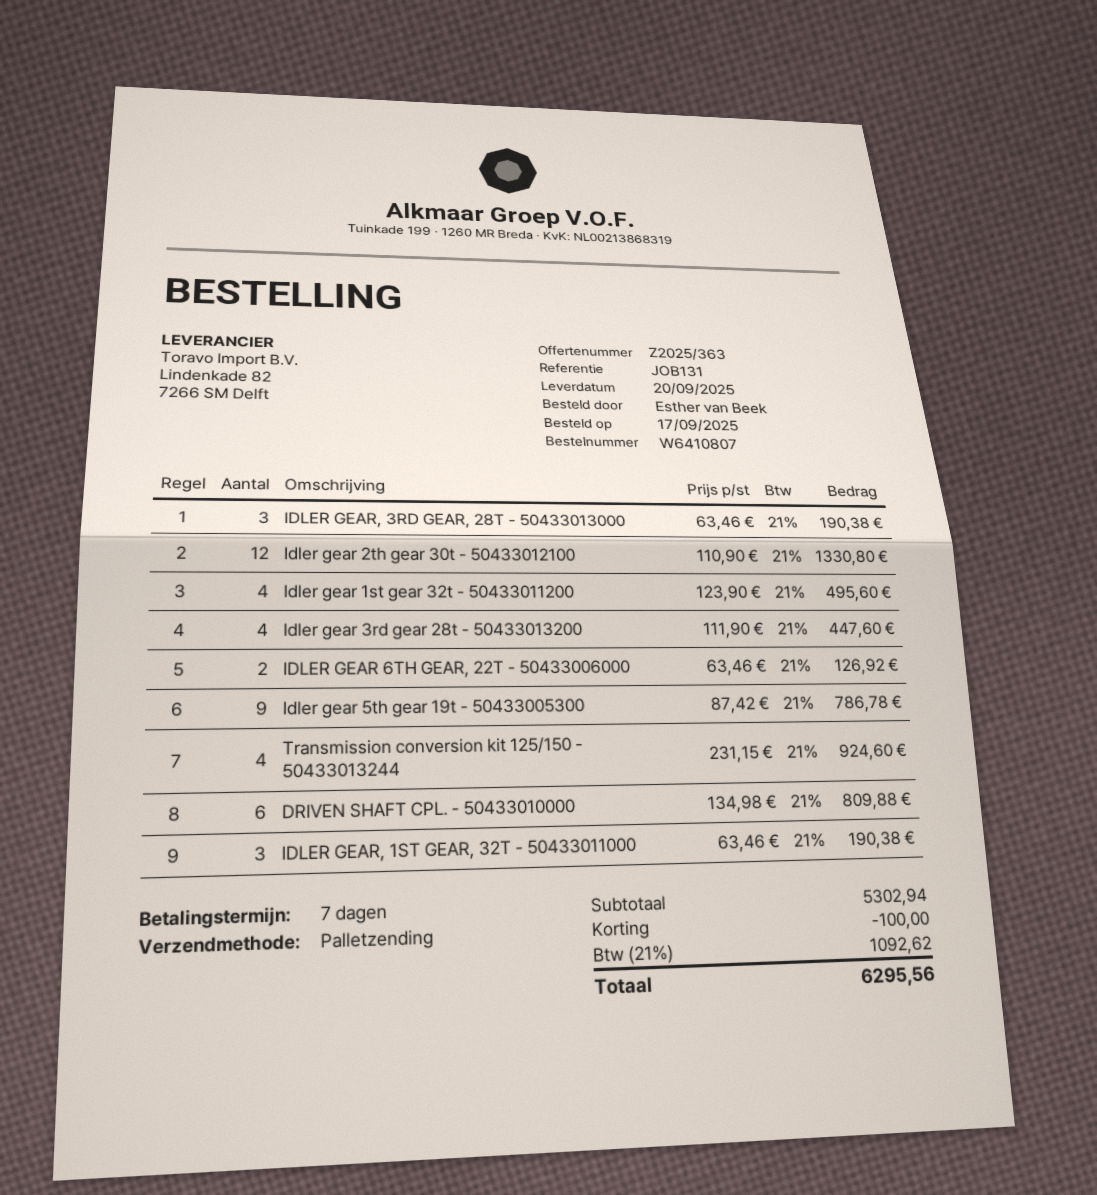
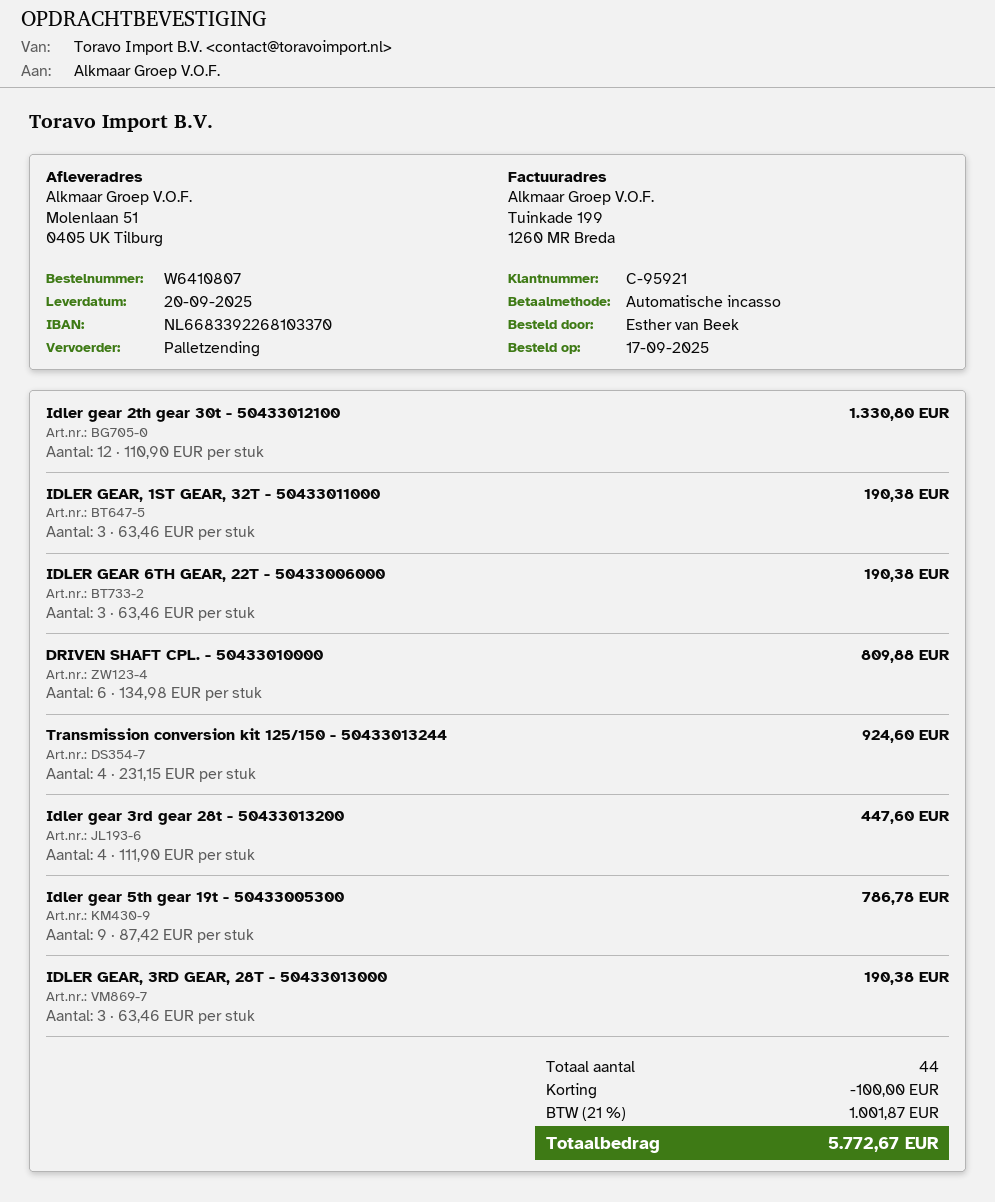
Idler gear 1st gear 32t - 50433011200: 4 x 123.90 = 495.60 -> none
IDLER GEAR 6TH GEAR, 22T - 50433006000: 2 x 63.46 = 126.92 -> 3 x 63.46 = 190.38
tax: 21% = 1092.62 -> 21% = 1001.87
total: 6295.56 -> 5772.67

